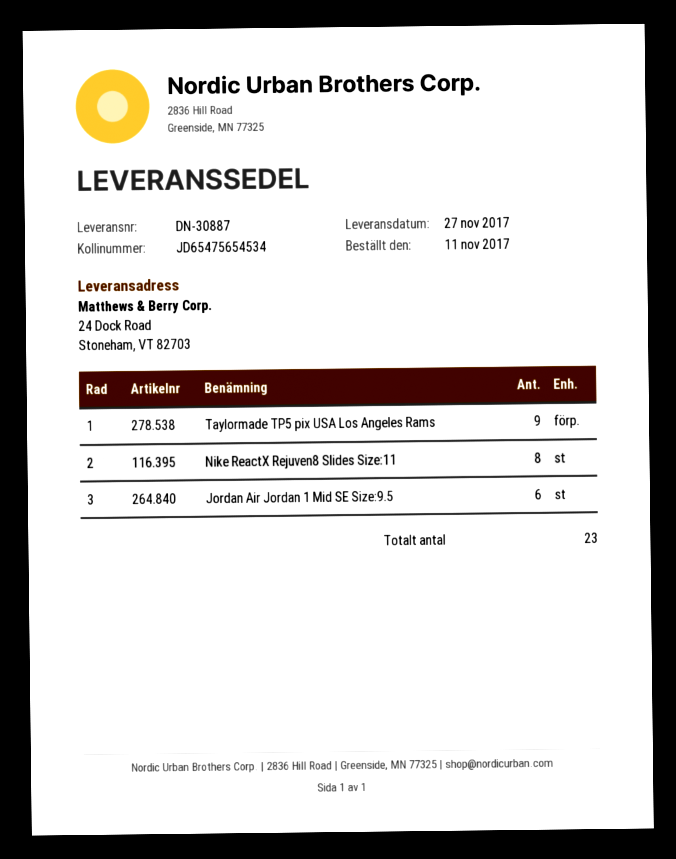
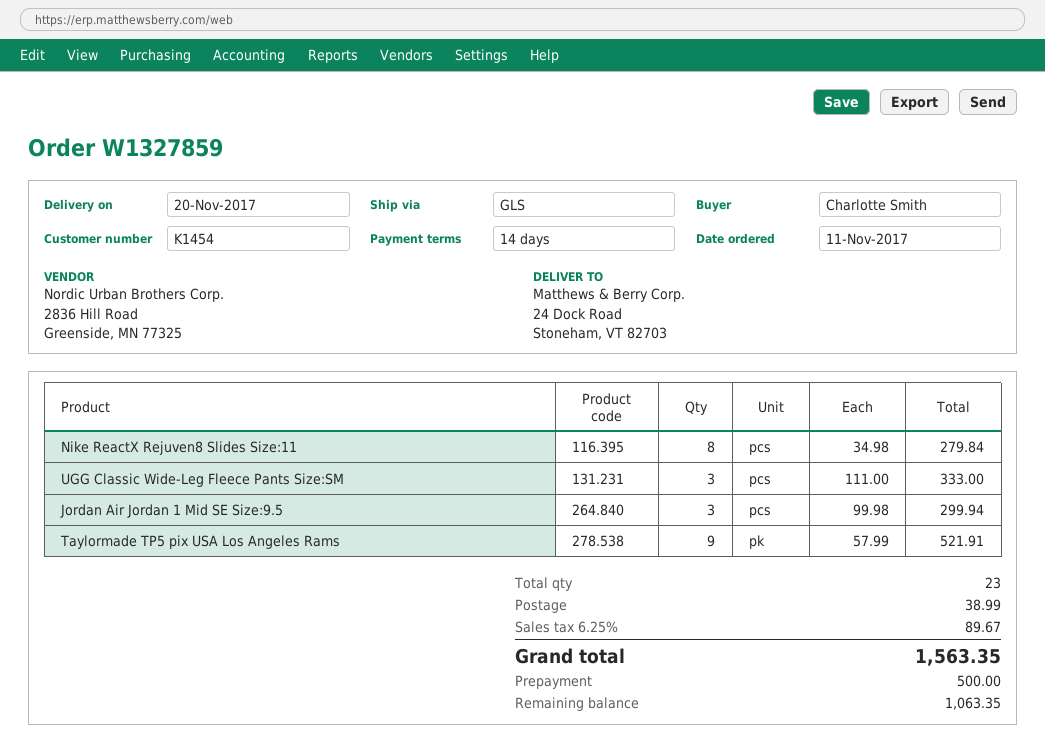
delivery date: 2017-11-27 -> 2017-11-20
Jordan Air Jordan 1 Mid SE Size:9.5: 6 -> 3
UGG Classic Wide-Leg Fleece Pants Size:SM: none -> 3

